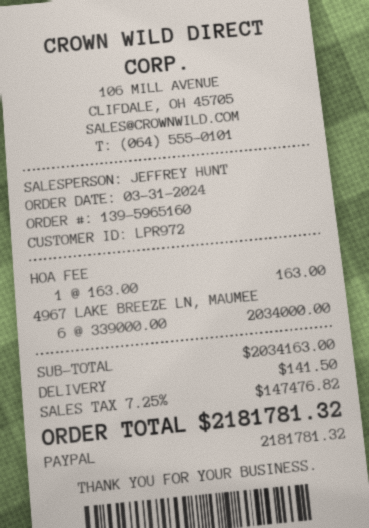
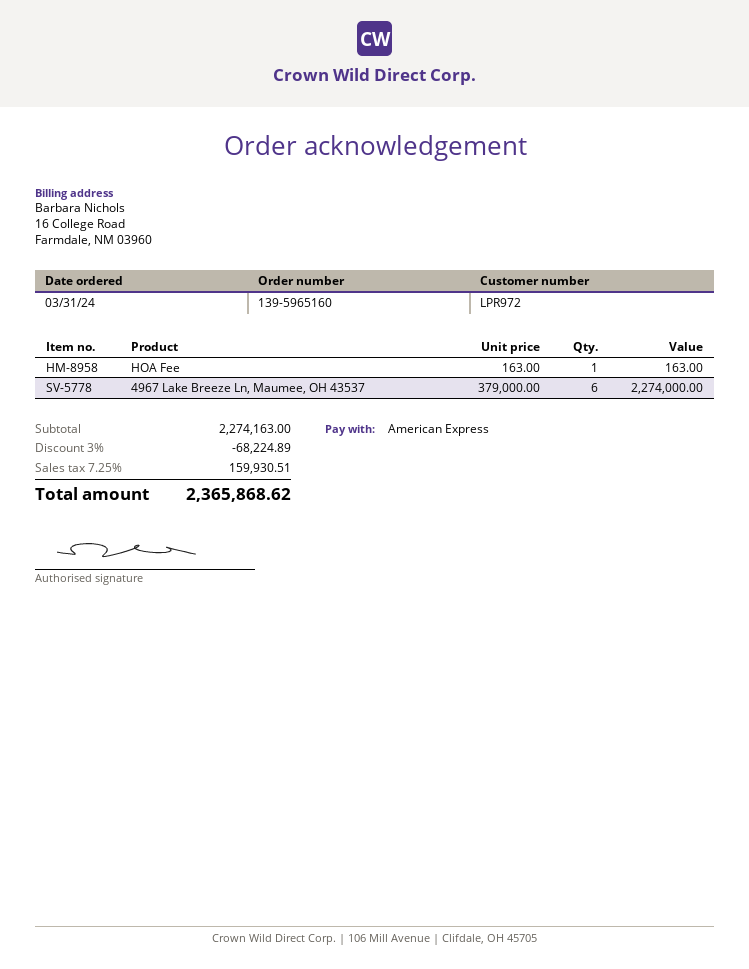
payment method: PayPal -> American Express
4967 LAKE BREEZE LN, MAUMEE: 6 x 339000.00 = 2034000.00 -> 6 x 379000.00 = 2274000.00
subtotal: 2034163.00 -> 2274163.00
discount: none -> 3% = 68224.89
shipping: 141.50 -> none
tax: 7.25% = 147476.82 -> 7.25% = 159930.51
total: 2181781.32 -> 2365868.62

